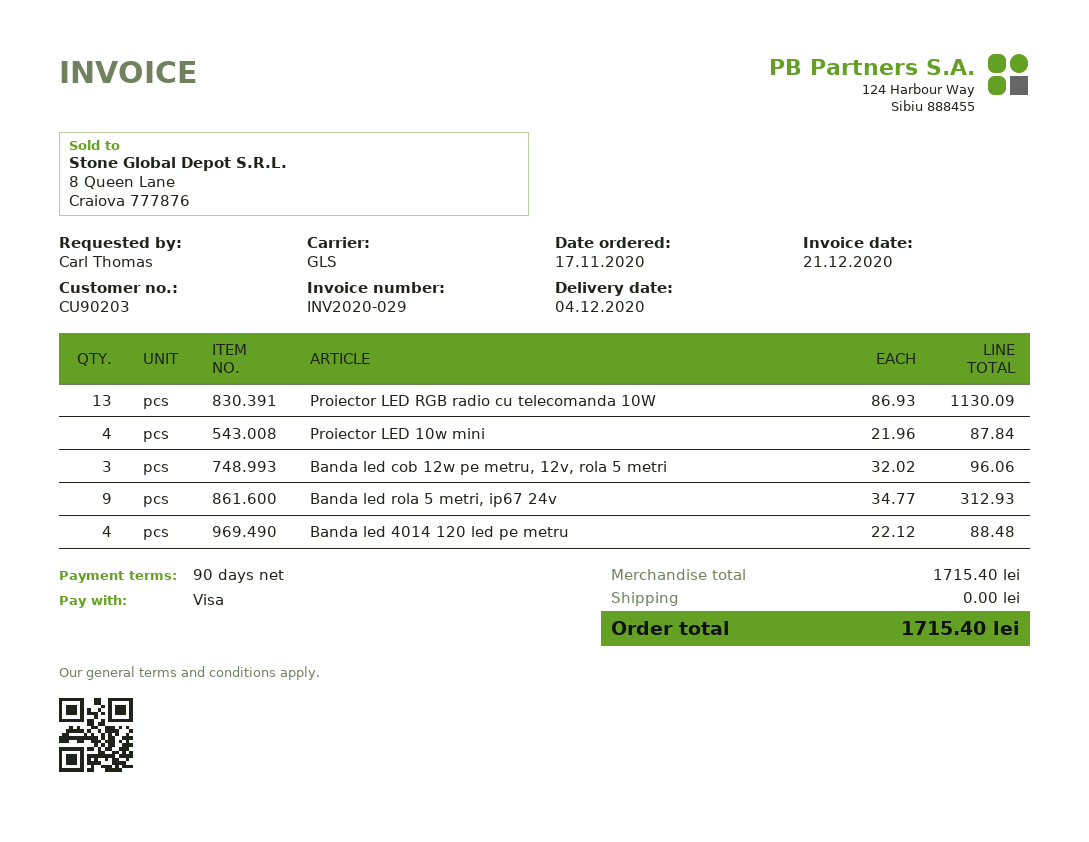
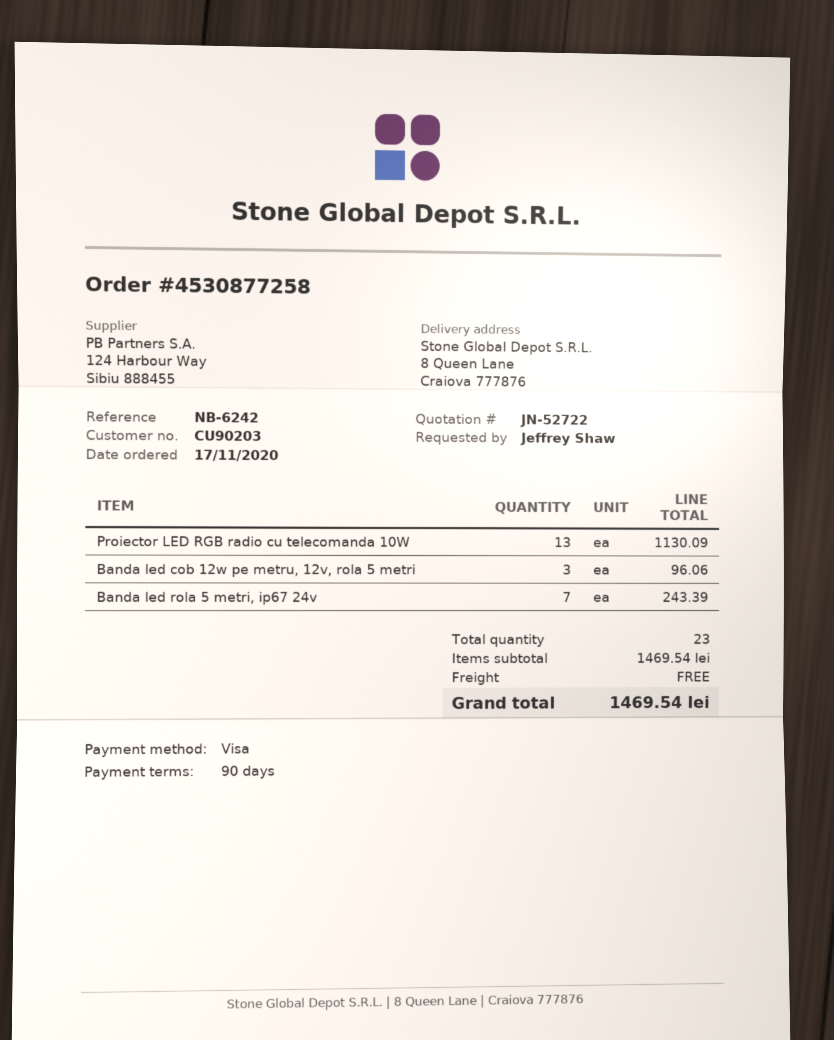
ordered by: Carl Thomas -> Jeffrey Shaw
Proiector LED 10w mini: 4 for 87.84 -> none
Banda led rola 5 metri, ip67 24v: 9 for 312.93 -> 7 for 243.39
Banda led 4014 120 led pe metru: 4 for 88.48 -> none
subtotal: 1715.40 -> 1469.54
total: 1715.40 -> 1469.54

